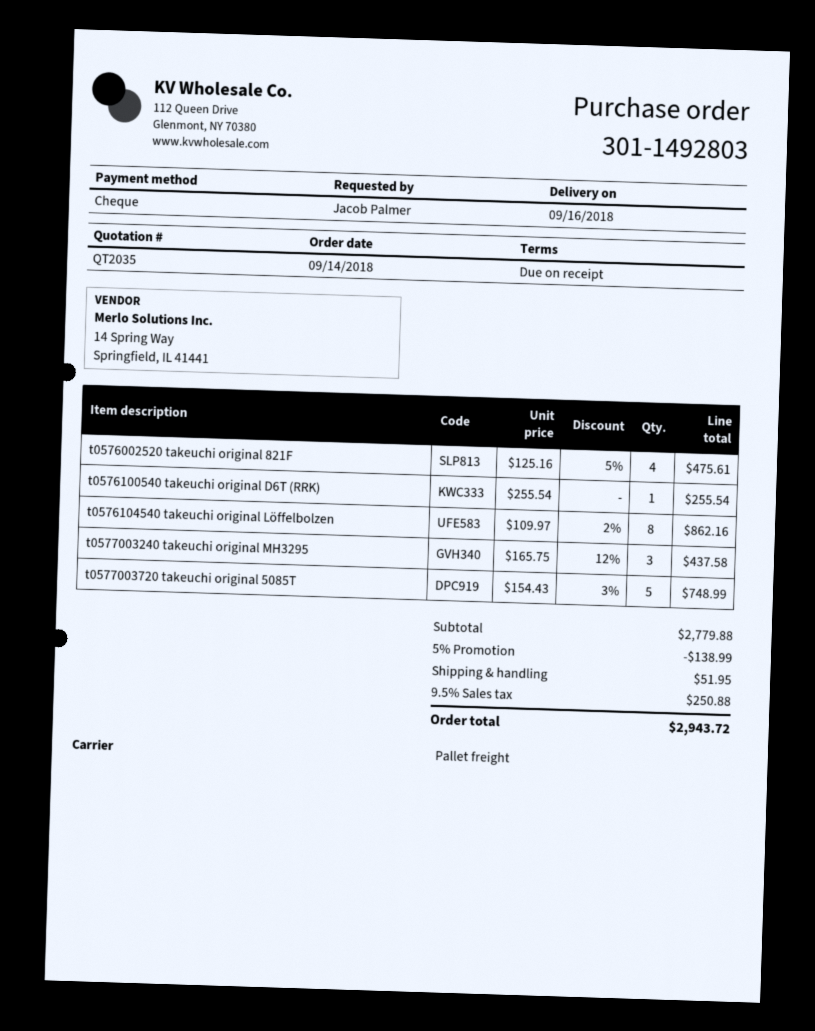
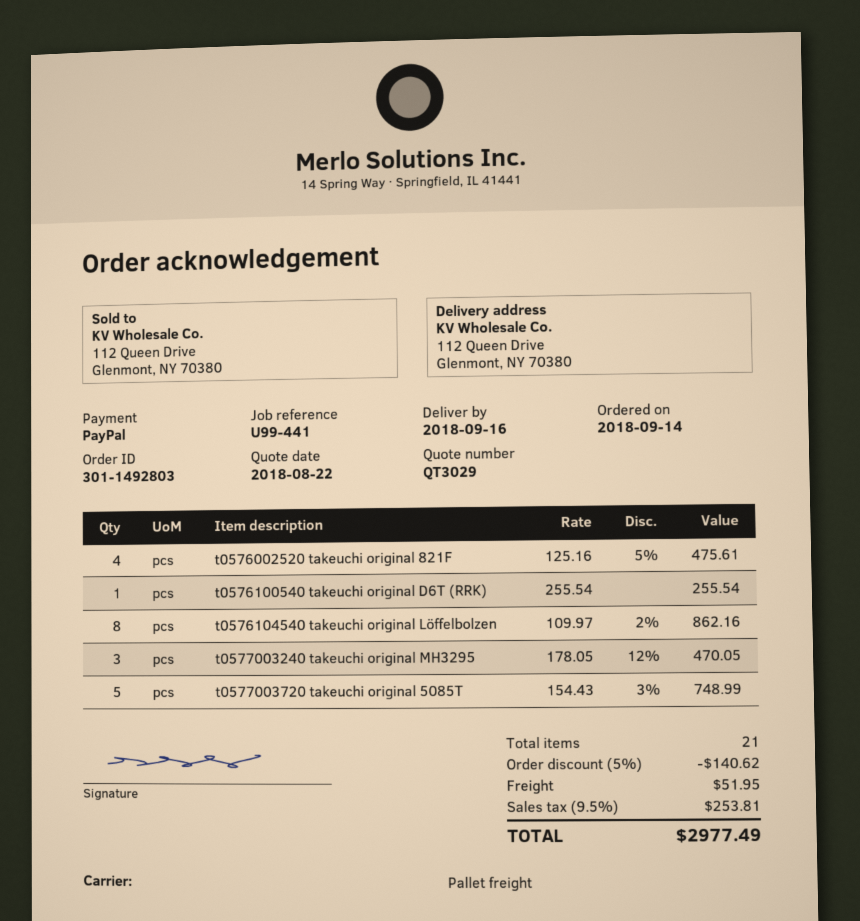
quote number: QT2035 -> QT3029
payment method: cheque -> PayPal
t0577003240 takeuchi original MH3295: 3 x 165.75 - 12% = 437.58 -> 3 x 178.05 - 12% = 470.05
discount: 5% = 138.99 -> 5% = 140.62
tax: 9.5% = 250.88 -> 9.5% = 253.81
total: 2943.72 -> 2977.49

